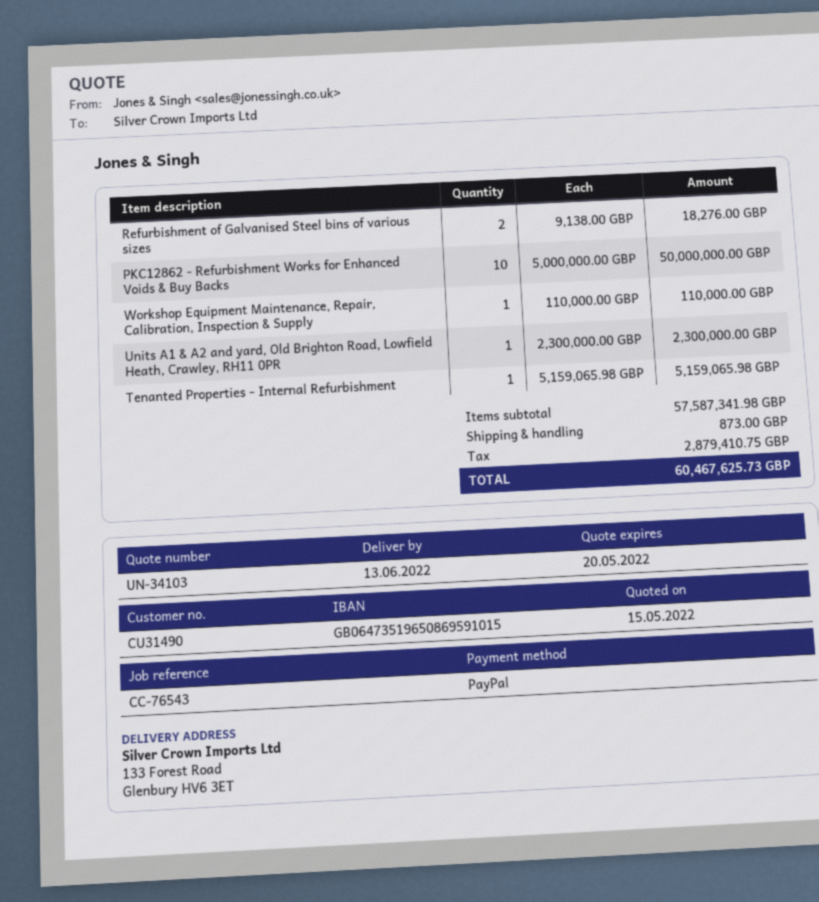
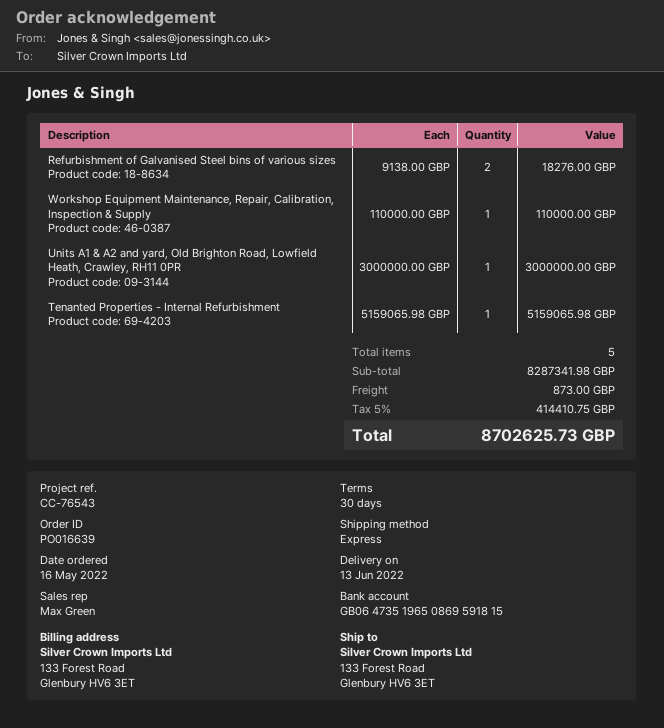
bank account: GB06473519650869591015 -> GB06473519650869591815
PKC12862 - Refurbishment Works for Enhanced Voids & Buy Backs: 10 x 5000000.00 = 50000000.00 -> none
Units A1 & A2 and yard, Old Brighton Road, Lowfield Heath, Crawley, RH11 0PR: 1 x 2300000.00 = 2300000.00 -> 1 x 3000000.00 = 3000000.00
subtotal: 57587341.98 -> 8287341.98
tax: 2879410.75 -> 414410.75
total: 60467625.73 -> 8702625.73

